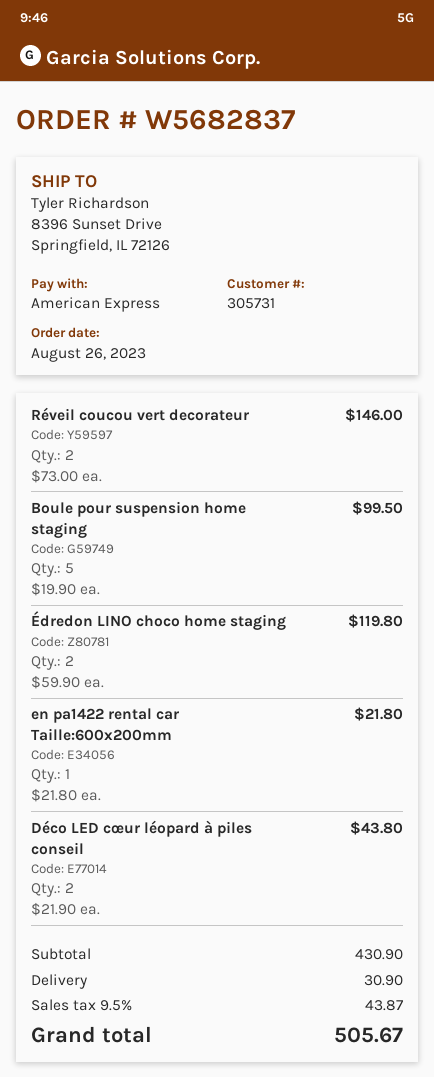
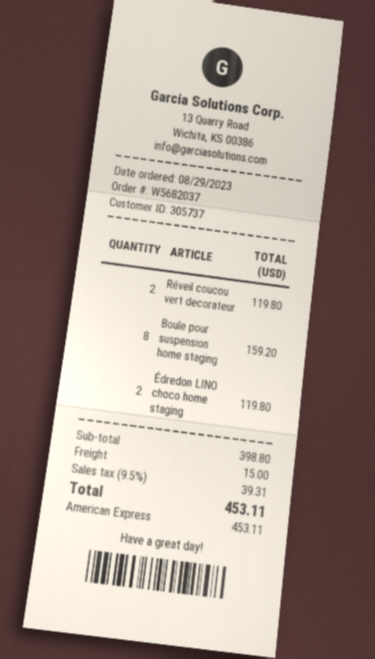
order number: W5682837 -> W5682037
order date: 2023-08-26 -> 2023-08-29
customer number: 305731 -> 305737
Réveil coucou vert decorateur: 2 for 146.00 -> 2 for 119.80
Boule pour suspension home staging: 5 for 99.50 -> 8 for 159.20
en pa1422 rental car Taille:600x200mm: 1 for 21.80 -> none
Déco LED cœur léopard à piles conseil: 2 for 43.80 -> none
subtotal: 430.90 -> 398.80
shipping: 30.90 -> 15.00
tax: 9.5% = 43.87 -> 9.5% = 39.31
total: 505.67 -> 453.11

